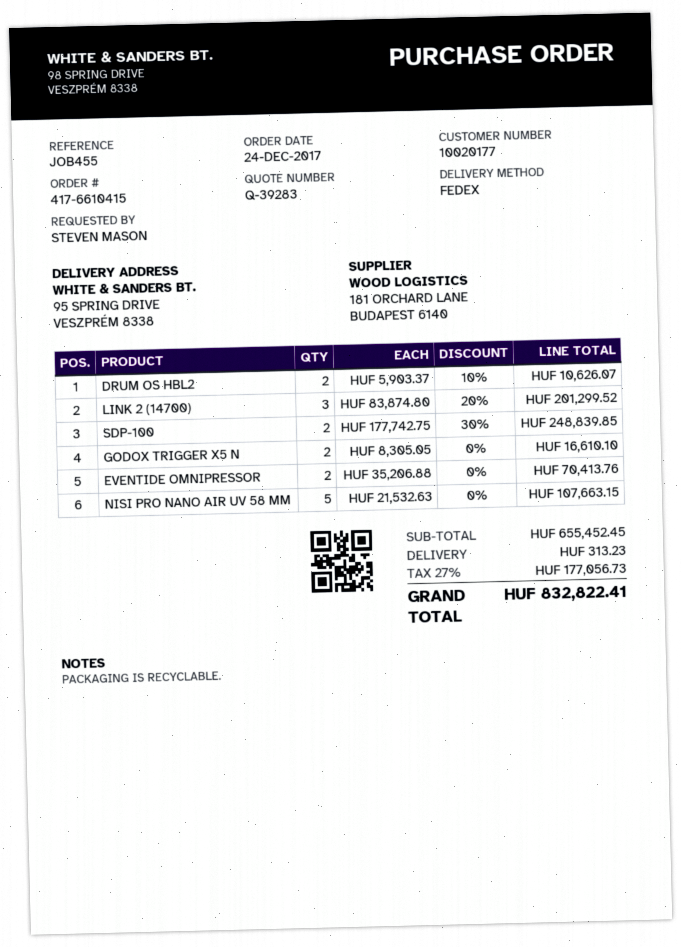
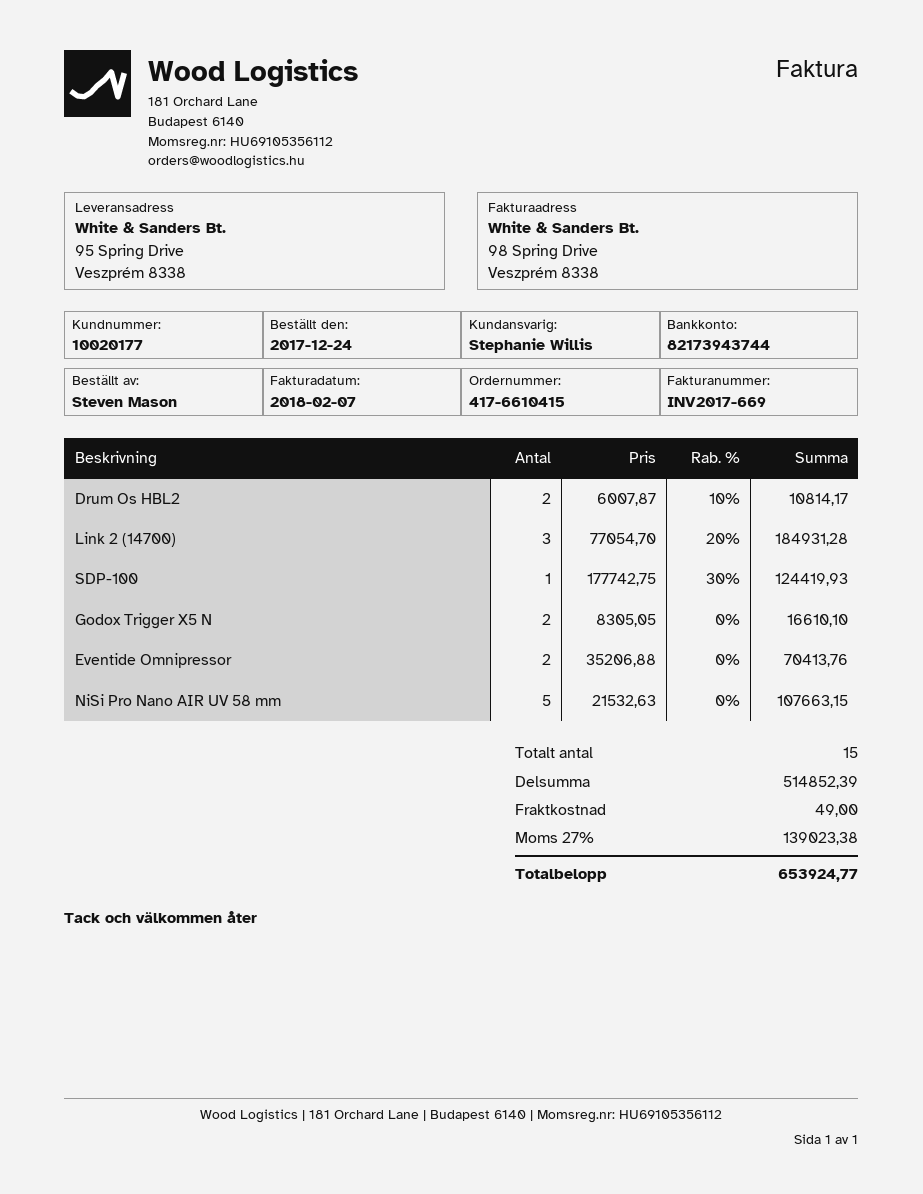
DRUM OS HBL2: 2 x 5903.37 - 10% = 10626.07 -> 2 x 6007.87 - 10% = 10814.17
LINK 2 (14700): 3 x 83874.80 - 20% = 201299.52 -> 3 x 77054.70 - 20% = 184931.28
SDP-100: 2 x 177742.75 - 30% = 248839.85 -> 1 x 177742.75 - 30% = 124419.93
subtotal: 655452.45 -> 514852.39
shipping: 313.23 -> 49.00
tax: 27% = 177056.73 -> 27% = 139023.38
total: 832822.41 -> 653924.77

